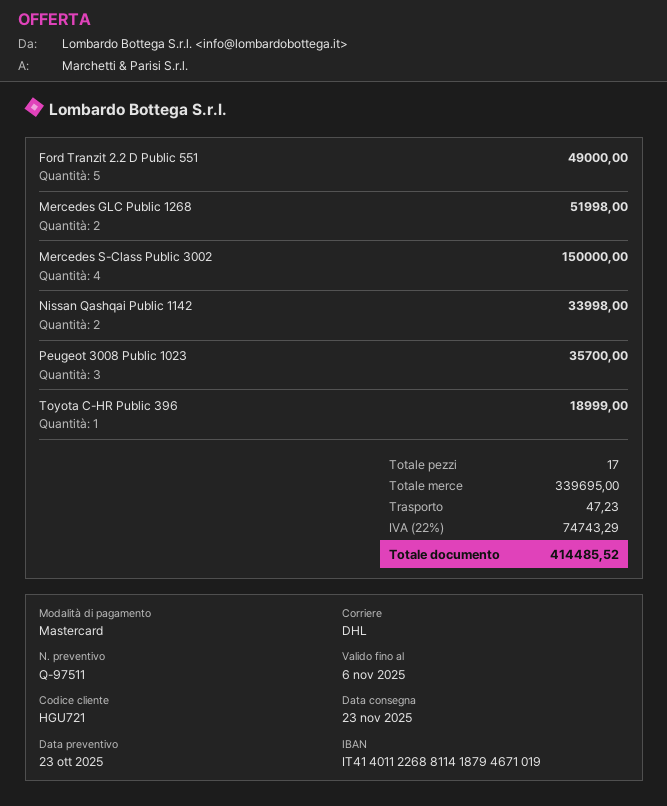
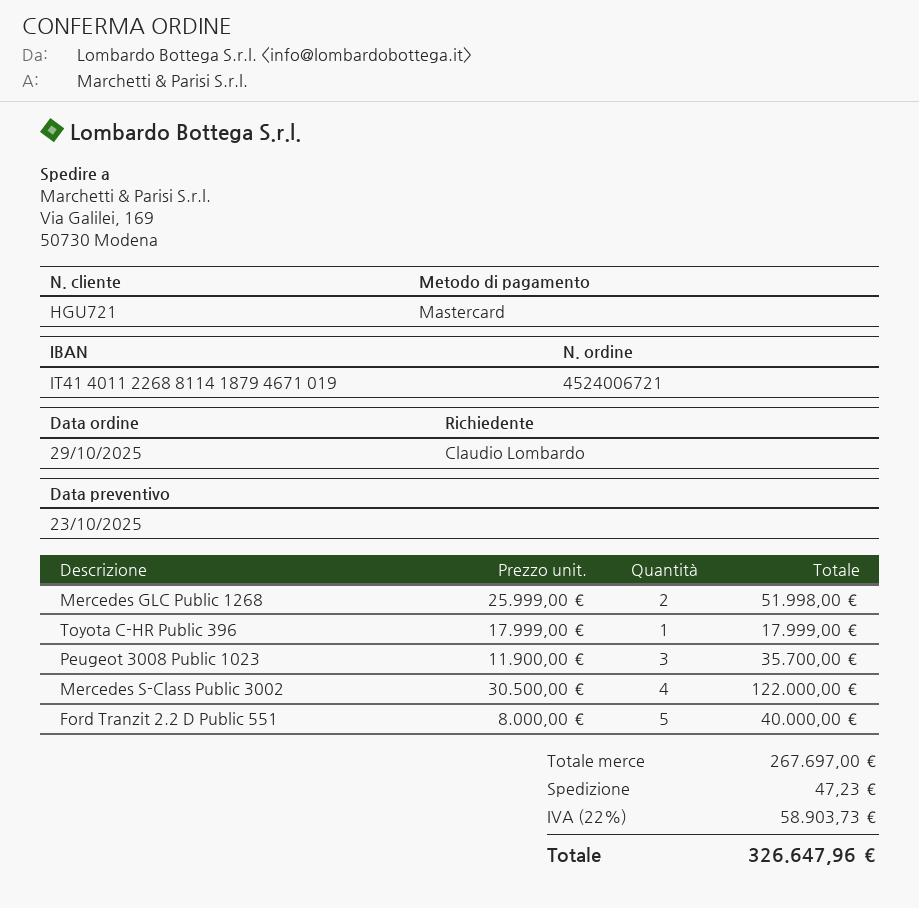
Ford Tranzit 2.2 D Public 551: 5 for 49000.00 -> 5 for 40000.00
Mercedes S-Class Public 3002: 4 for 150000.00 -> 4 for 122000.00
Nissan Qashqai Public 1142: 2 for 33998.00 -> none
Toyota C-HR Public 396: 1 for 18999.00 -> 1 for 17999.00
subtotal: 339695.00 -> 267697.00
tax: 22% = 74743.29 -> 22% = 58903.73
total: 414485.52 -> 326647.96

